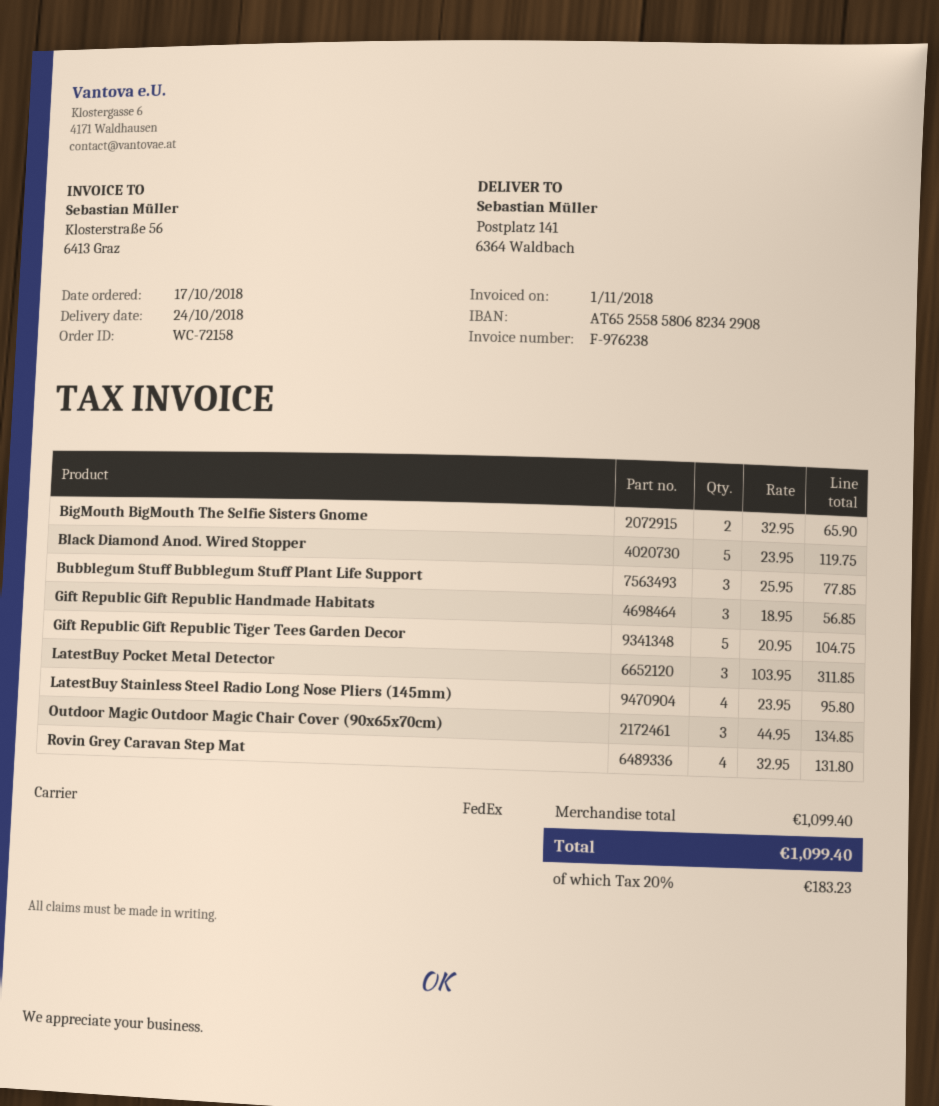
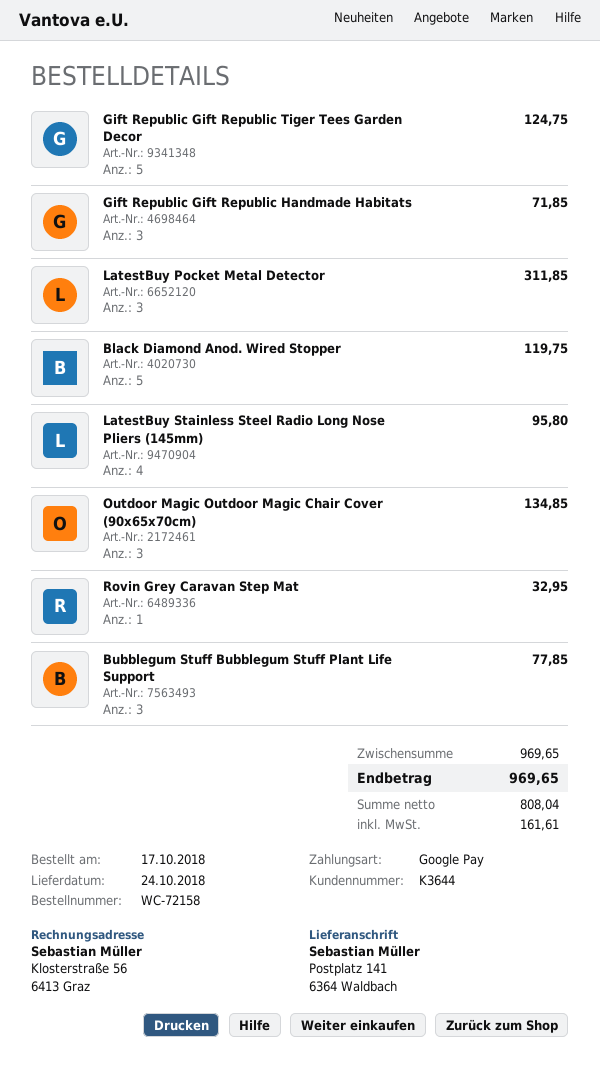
BigMouth BigMouth The Selfie Sisters Gnome: 2 for 65.90 -> none
Gift Republic Gift Republic Handmade Habitats: 3 for 56.85 -> 3 for 71.85
Gift Republic Gift Republic Tiger Tees Garden Decor: 5 for 104.75 -> 5 for 124.75
Rovin Grey Caravan Step Mat: 4 for 131.80 -> 1 for 32.95
subtotal: 1099.40 -> 969.65
tax: 183.23 -> 161.61
total: 1099.40 -> 969.65

